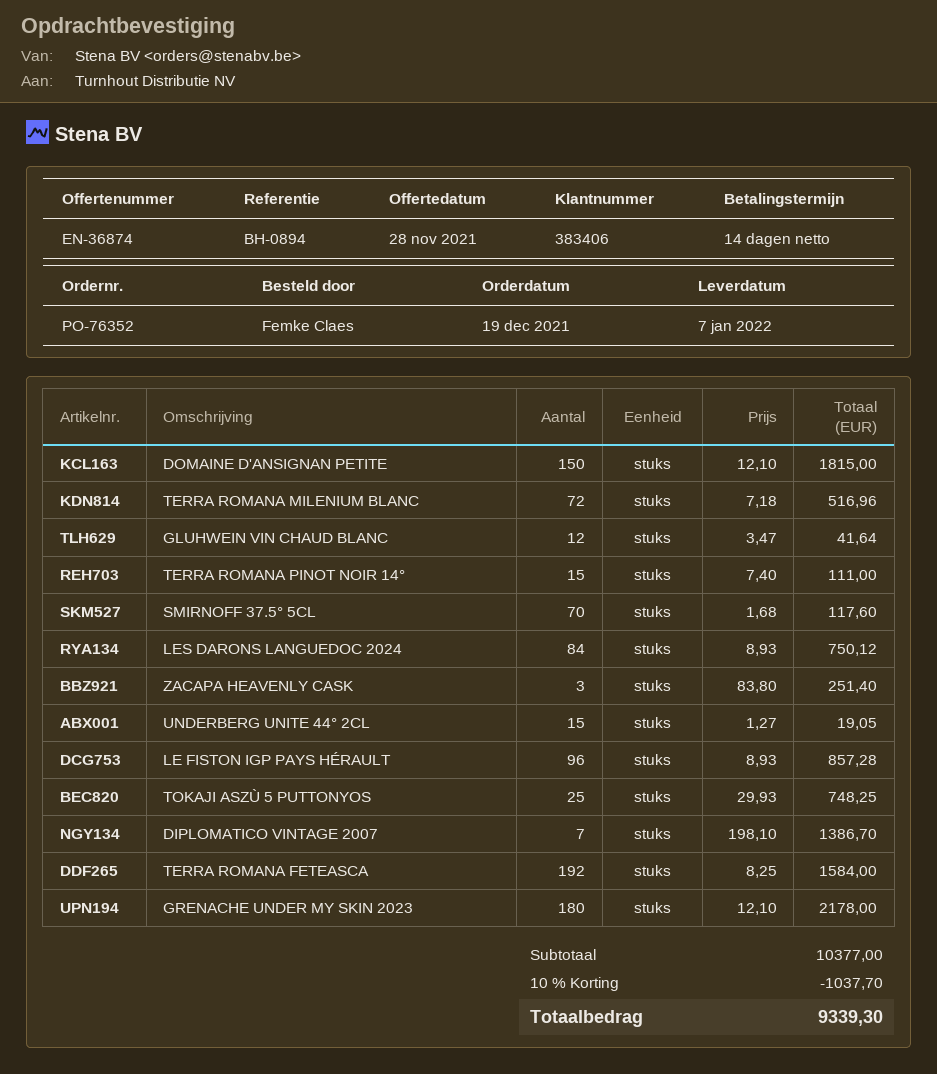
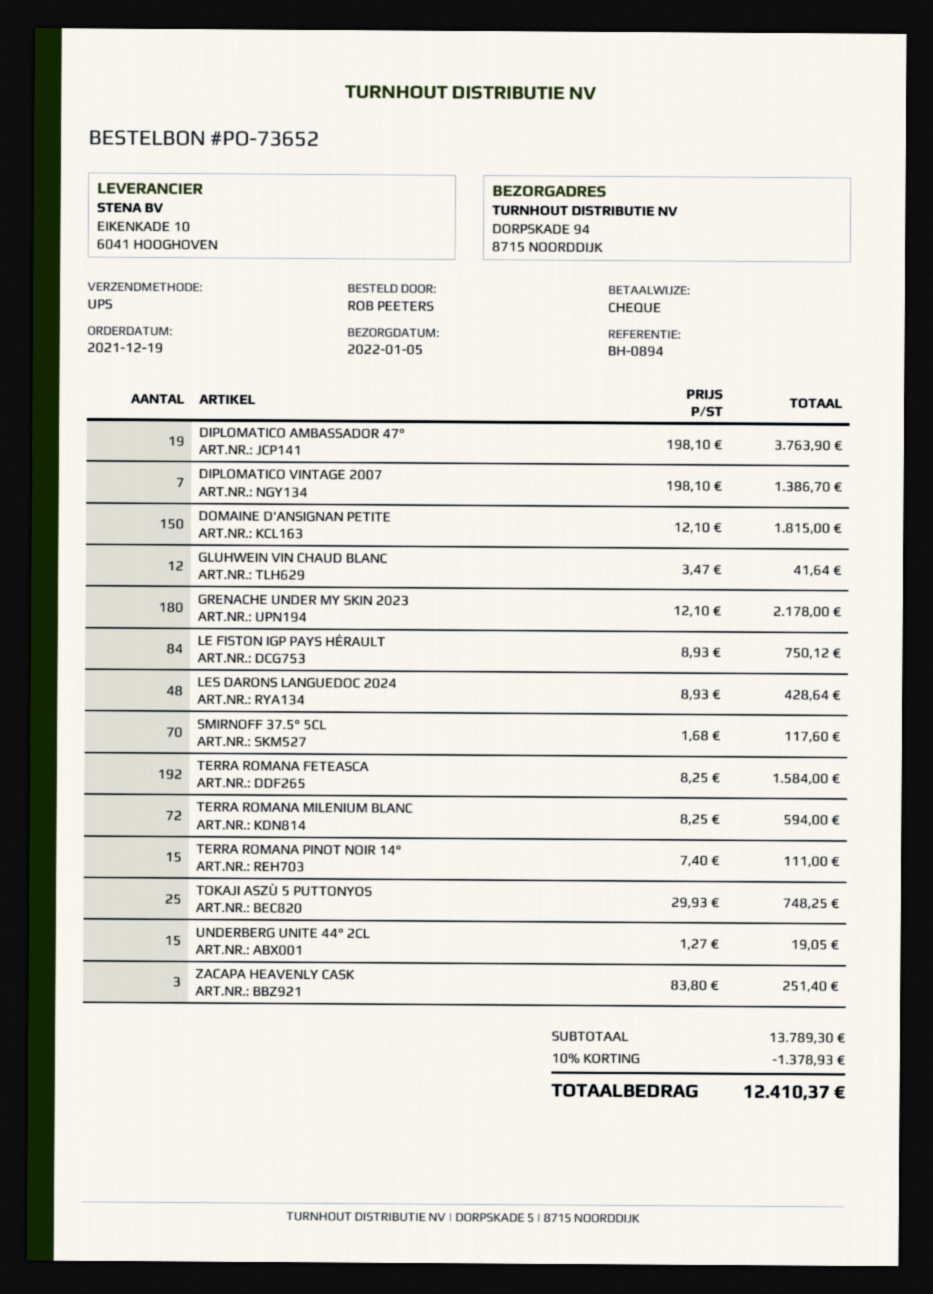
order number: PO-76352 -> PO-73652
delivery date: 2022-01-07 -> 2022-01-05
ordered by: Femke Claes -> ROB PEETERS
TERRA ROMANA MILENIUM BLANC: 72 x 7.18 = 516.96 -> 72 x 8.25 = 594.00
LES DARONS LANGUEDOC 2024: 84 x 8.93 = 750.12 -> 48 x 8.93 = 428.64
LE FISTON IGP PAYS HÉRAULT: 96 x 8.93 = 857.28 -> 84 x 8.93 = 750.12
DIPLOMATICO AMBASSADOR 47°: none -> 19 x 198.10 = 3763.90
subtotal: 10377.00 -> 13789.30
discount: 10% = 1037.70 -> 10% = 1378.93
total: 9339.30 -> 12410.37

